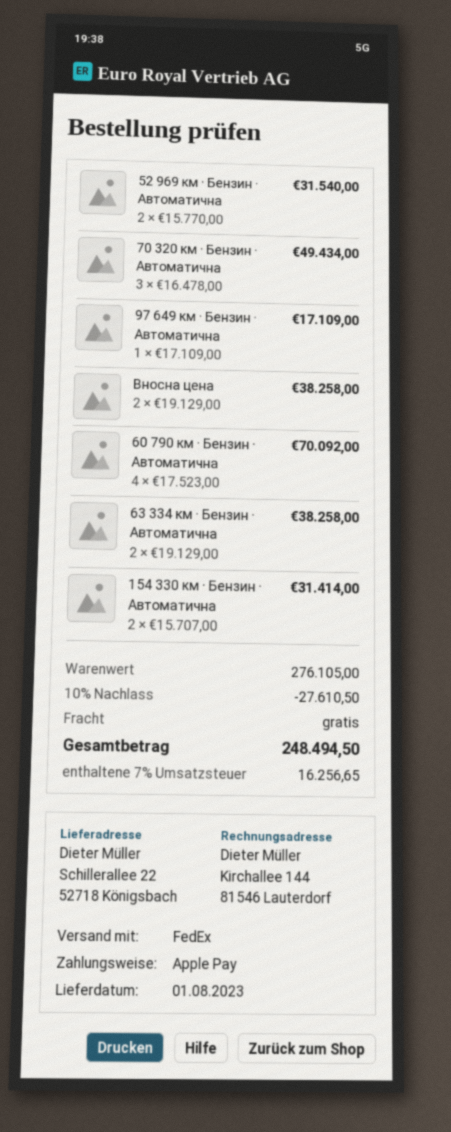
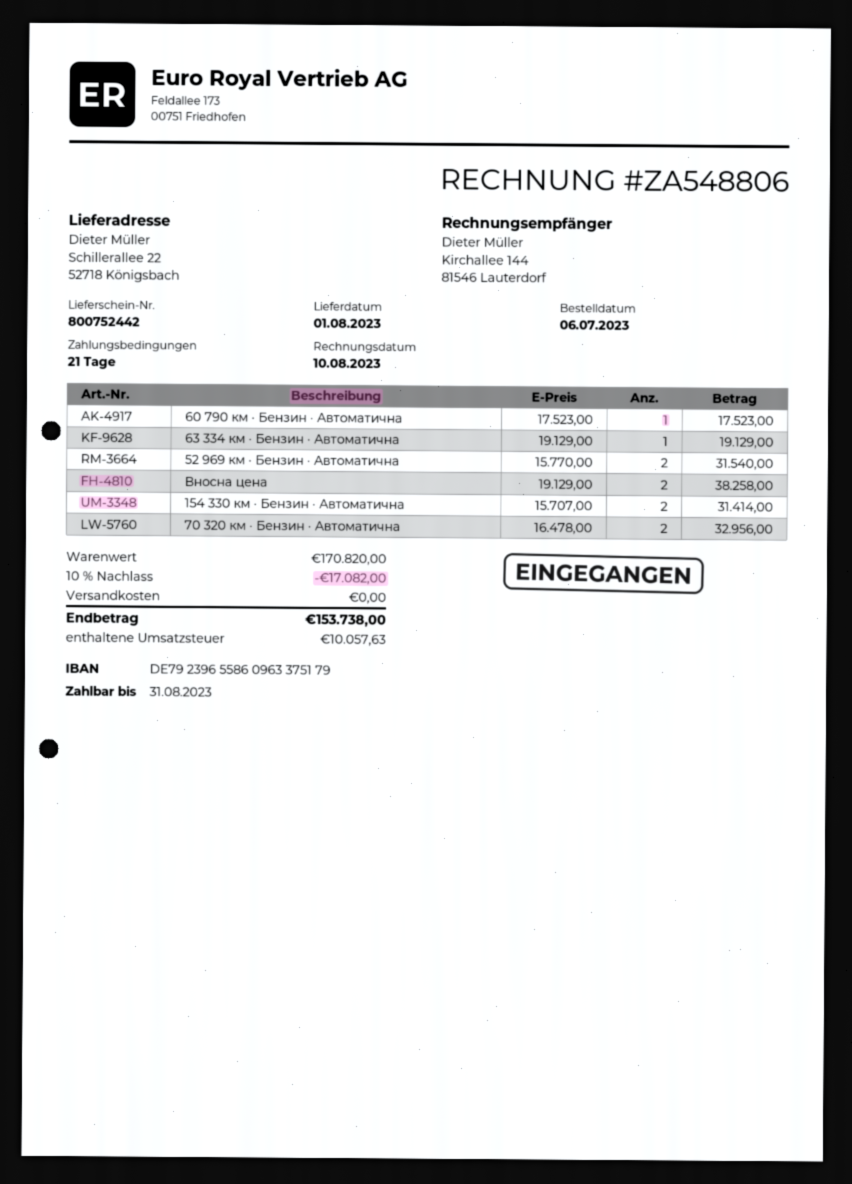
70 320 км · Бензин · Автоматична: 3 x 16478.00 = 49434.00 -> 2 x 16478.00 = 32956.00
97 649 км · Бензин · Автоматична: 1 x 17109.00 = 17109.00 -> none
60 790 км · Бензин · Автоматична: 4 x 17523.00 = 70092.00 -> 1 x 17523.00 = 17523.00
63 334 км · Бензин · Автоматична: 2 x 19129.00 = 38258.00 -> 1 x 19129.00 = 19129.00
subtotal: 276105.00 -> 170820.00
discount: 10% = 27610.50 -> 10% = 17082.00
tax: 16256.65 -> 10057.63
total: 248494.50 -> 153738.00

